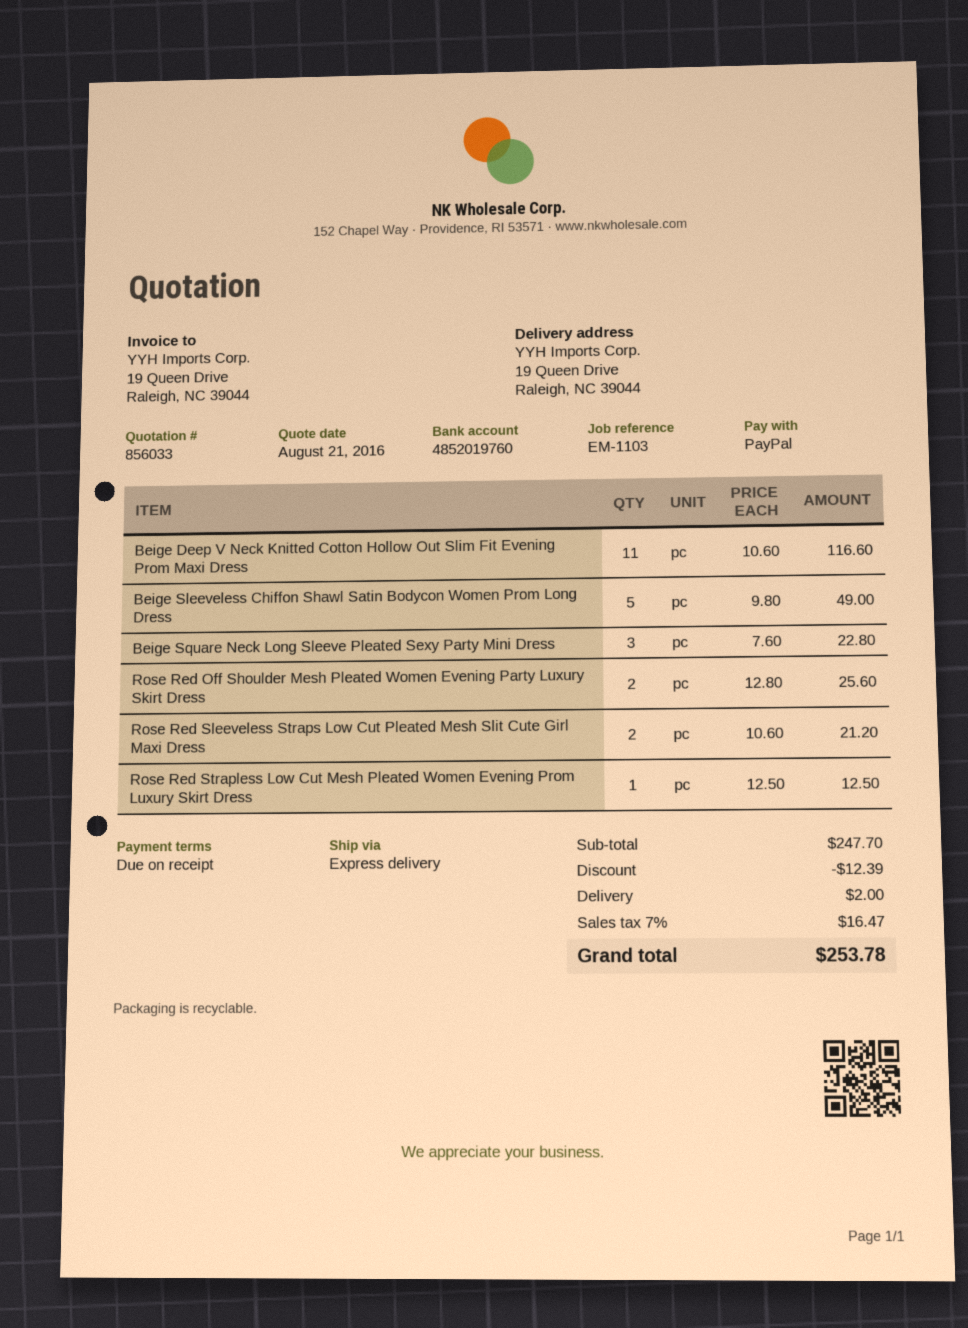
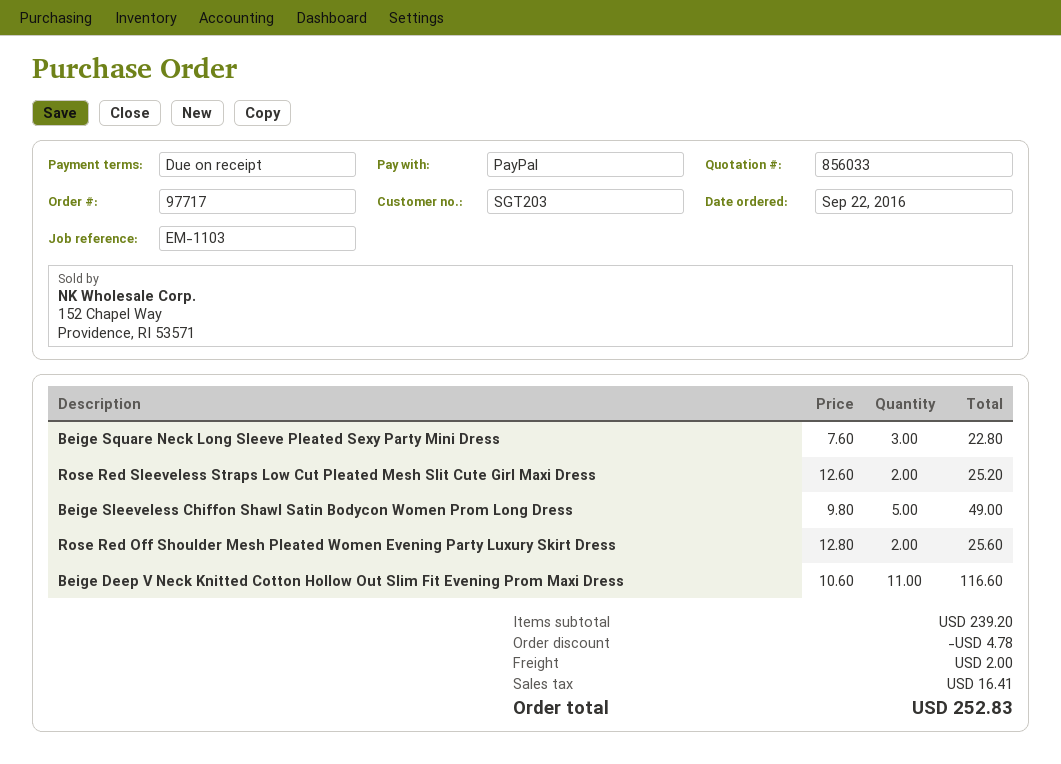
Rose Red Sleeveless Straps Low Cut Pleated Mesh Slit Cute Girl Maxi Dress: 2 x 10.60 = 21.20 -> 2 x 12.60 = 25.20
Rose Red Strapless Low Cut Mesh Pleated Women Evening Prom Luxury Skirt Dress: 1 x 12.50 = 12.50 -> none
subtotal: 247.70 -> 239.20
discount: 12.39 -> 4.78
tax: 16.47 -> 16.41
total: 253.78 -> 252.83

